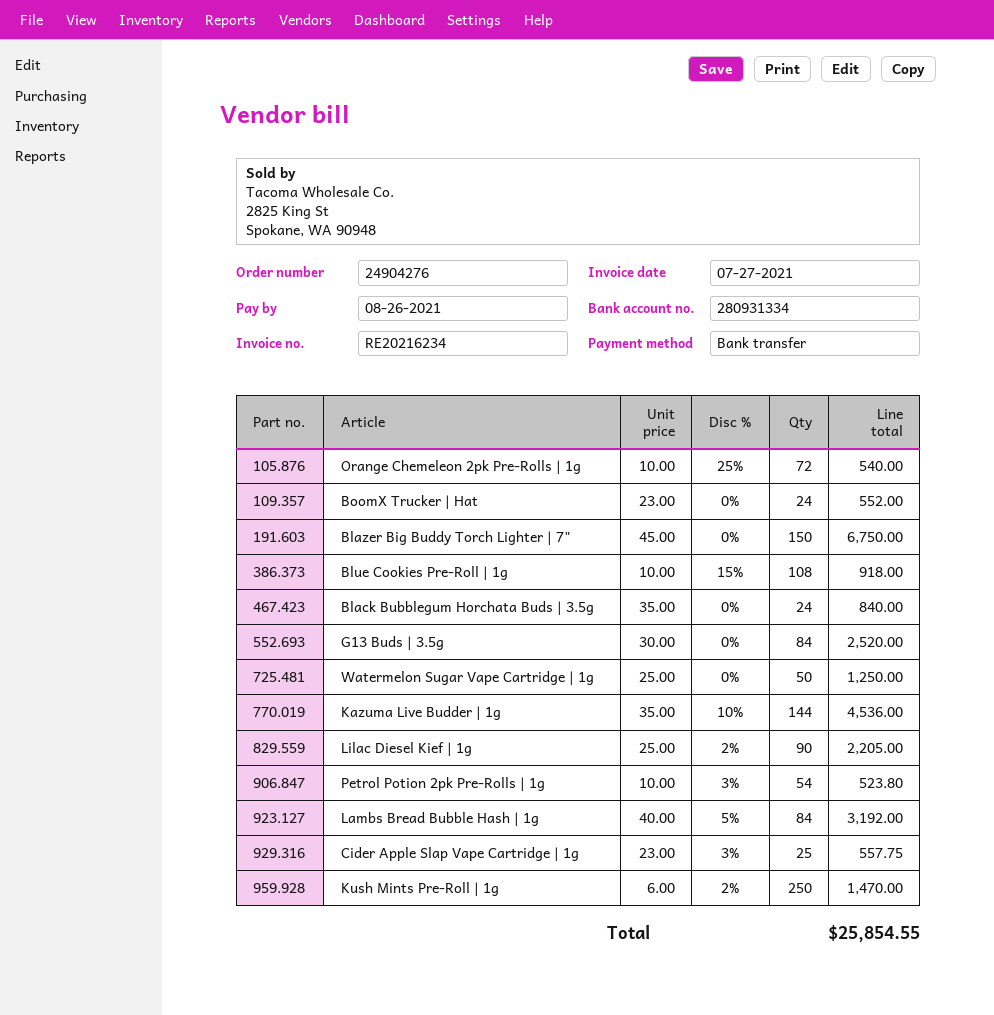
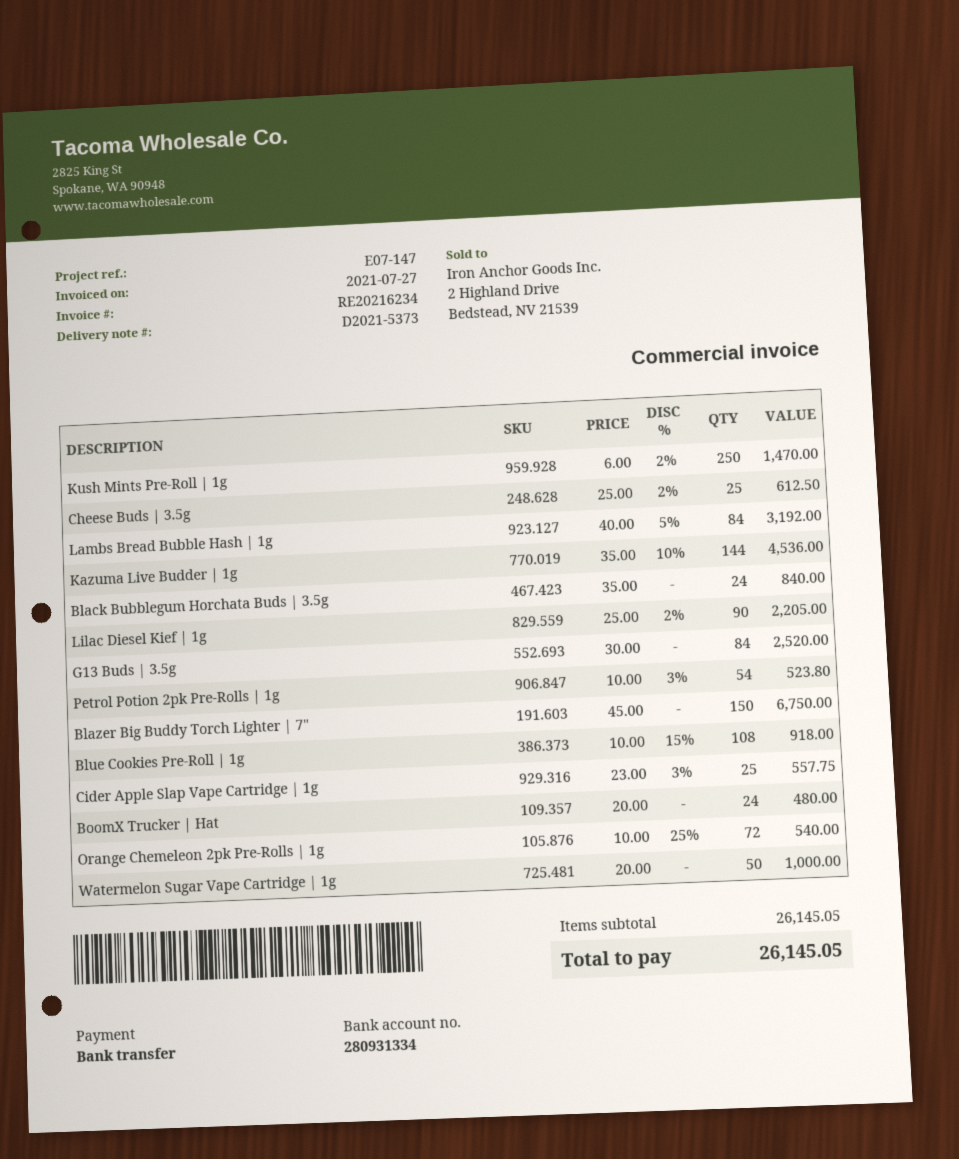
BoomX Trucker | Hat: 24 x 23.00 = 552.00 -> 24 x 20.00 = 480.00
Watermelon Sugar Vape Cartridge | 1g: 50 x 25.00 = 1250.00 -> 50 x 20.00 = 1000.00
Cheese Buds | 3.5g: none -> 25 x 25.00 - 2% = 612.50
total: 25854.55 -> 26145.05

